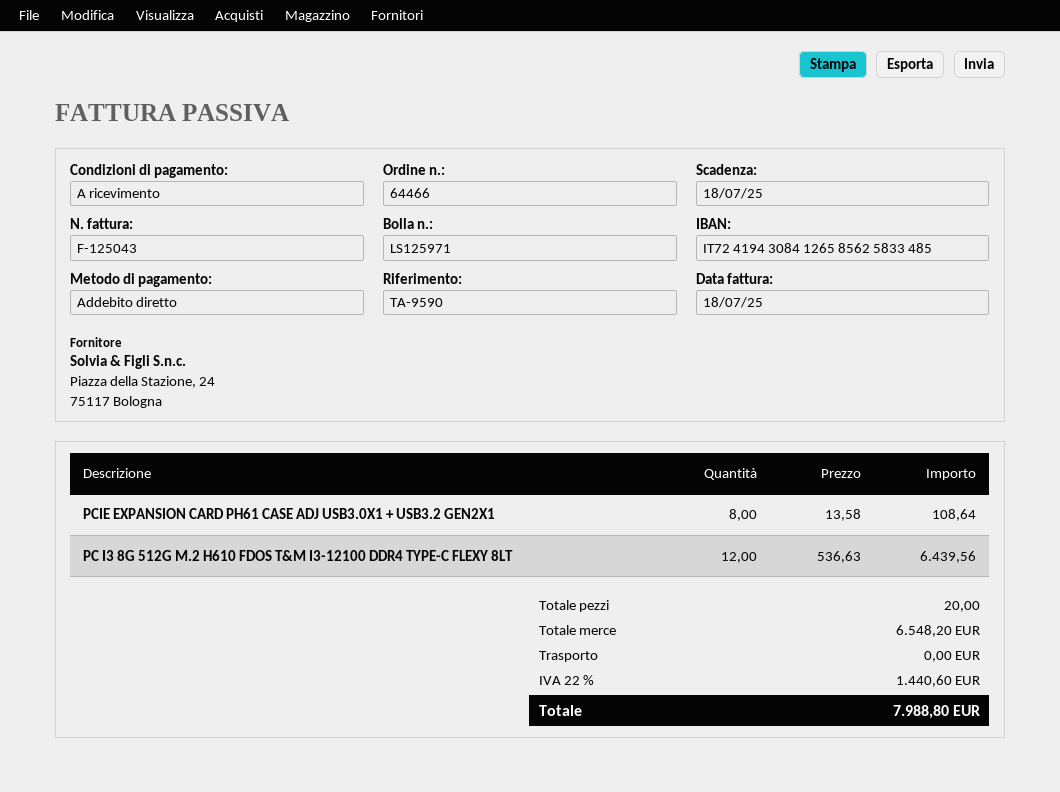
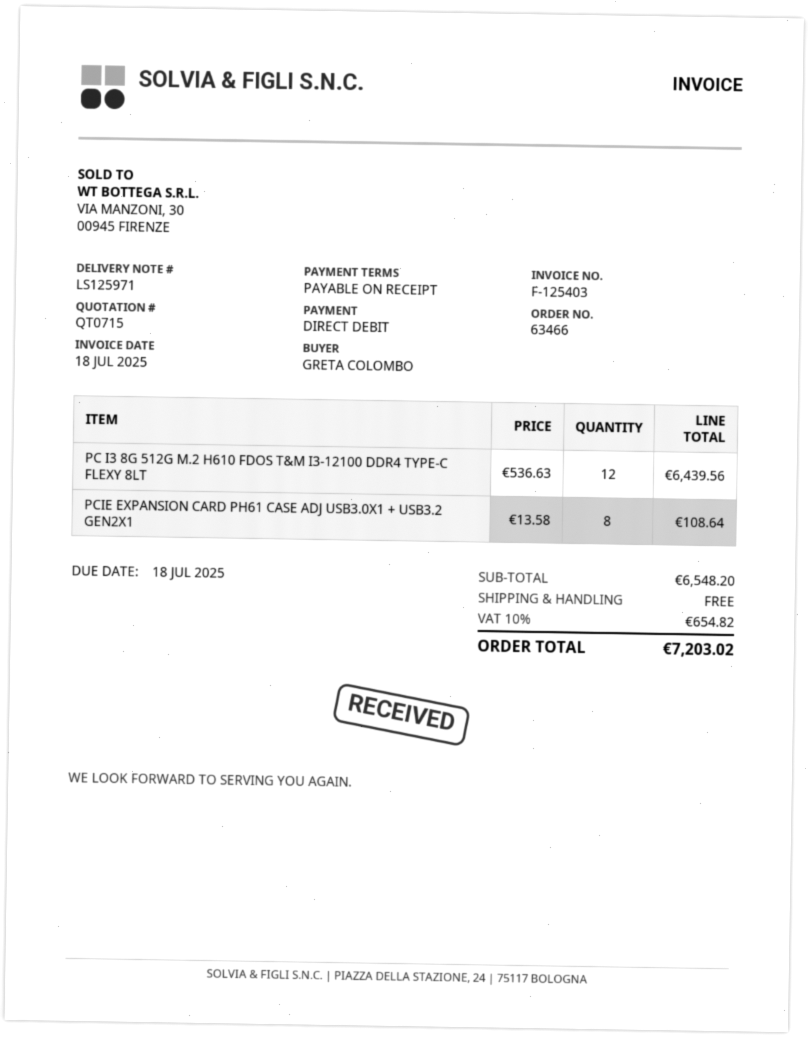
order number: 64466 -> 63466
invoice number: F-125043 -> F-125403
tax: 22% = 1440.60 -> 10% = 654.82
total: 7988.80 -> 7203.02

